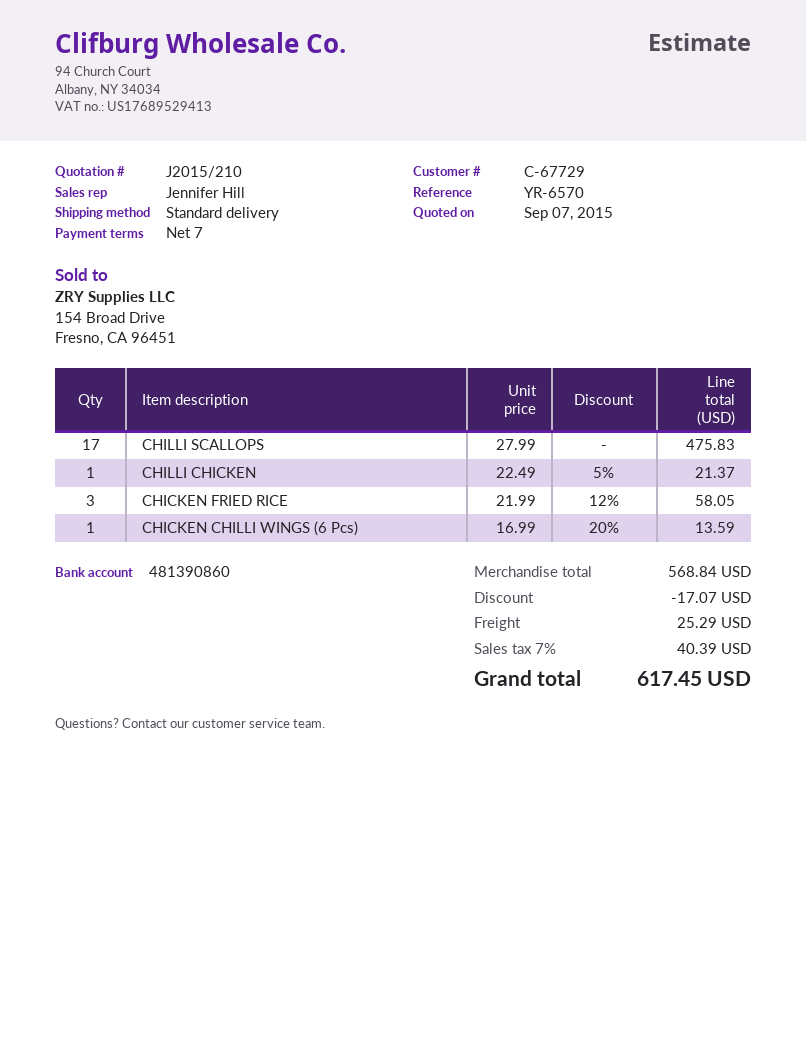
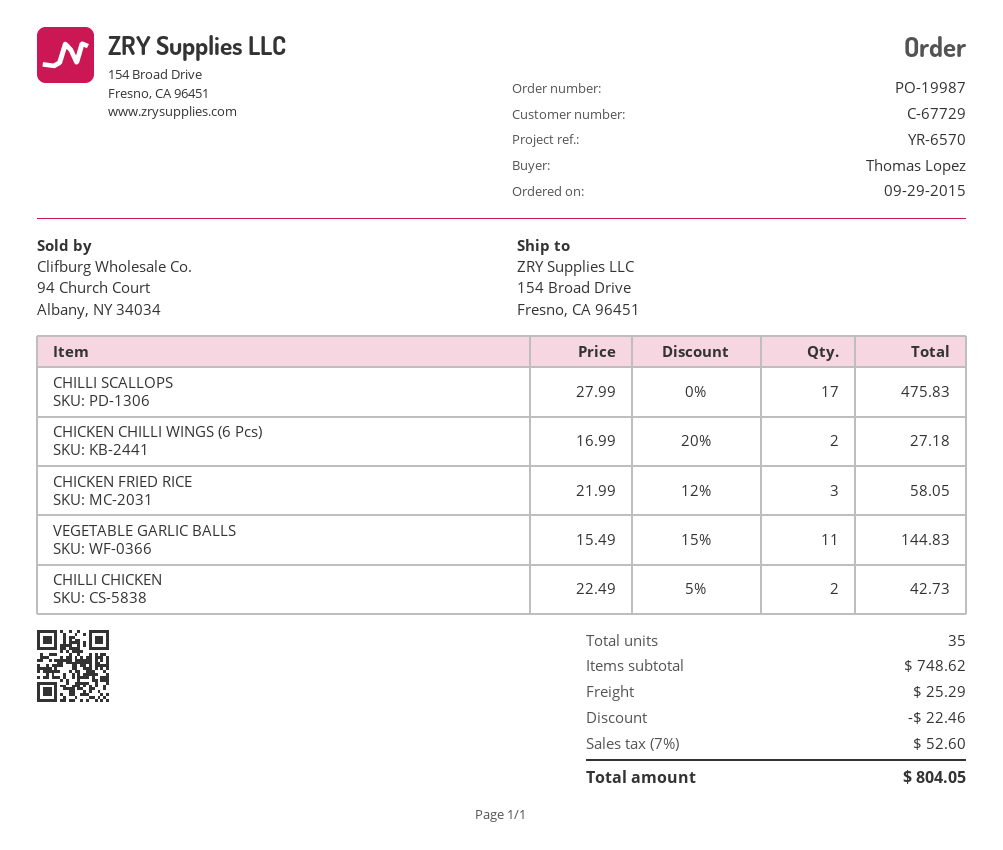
CHILLI CHICKEN: 1 x 22.49 - 5% = 21.37 -> 2 x 22.49 - 5% = 42.73
CHICKEN CHILLI WINGS (6 Pcs): 1 x 16.99 - 20% = 13.59 -> 2 x 16.99 - 20% = 27.18
VEGETABLE GARLIC BALLS: none -> 11 x 15.49 - 15% = 144.83
subtotal: 568.84 -> 748.62
discount: 17.07 -> 22.46
tax: 7% = 40.39 -> 7% = 52.60
total: 617.45 -> 804.05

